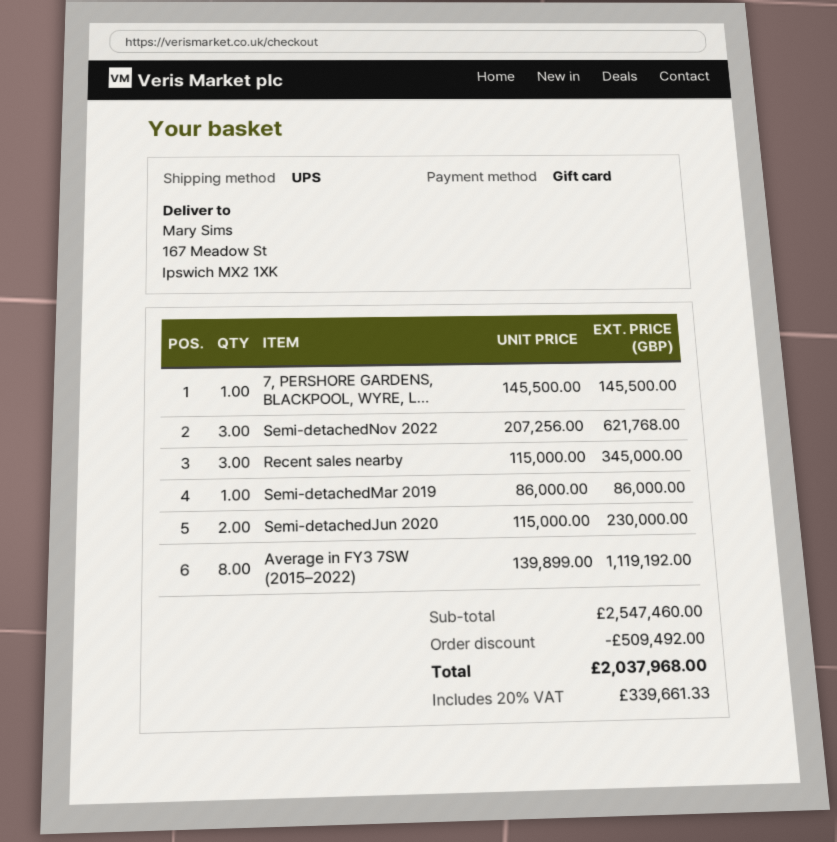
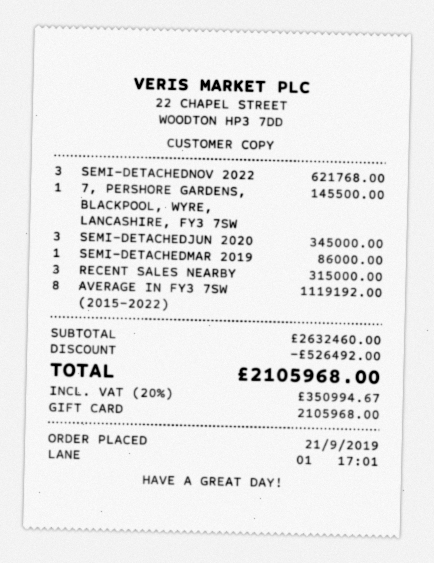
Recent sales nearby: 3 for 345000.00 -> 3 for 315000.00
Semi-detachedJun 2020: 2 for 230000.00 -> 3 for 345000.00
subtotal: 2547460.00 -> 2632460.00
discount: 509492.00 -> 526492.00
tax: 20% = 339661.33 -> 20% = 350994.67
total: 2037968.00 -> 2105968.00

